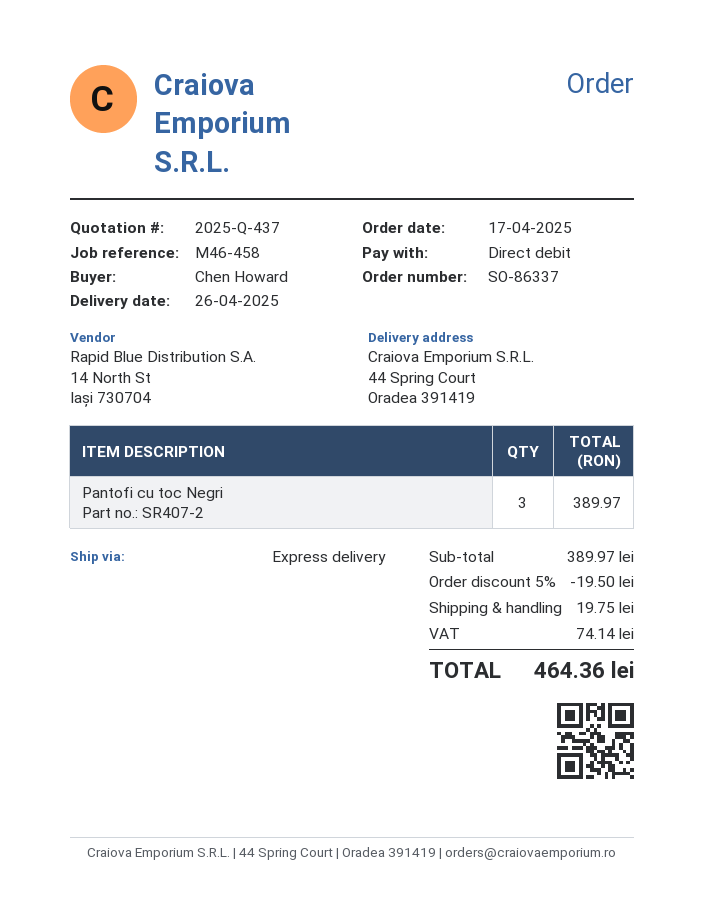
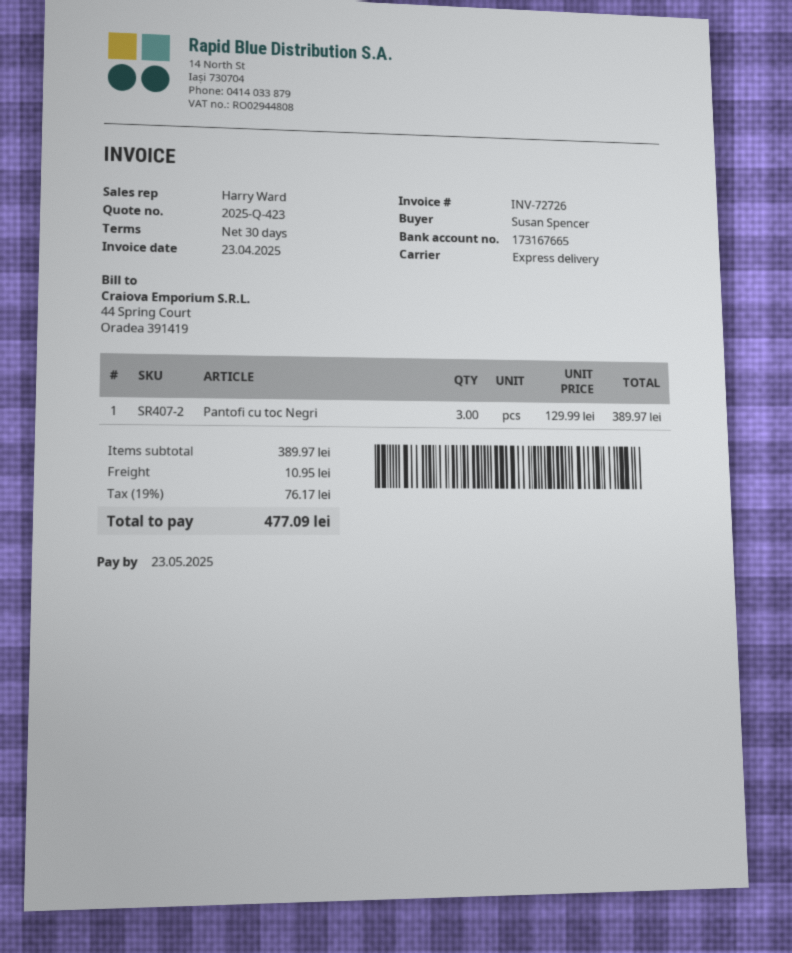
quote number: 2025-Q-437 -> 2025-Q-423
ordered by: Chen Howard -> Susan Spencer
discount: 5% = 19.50 -> none
shipping: 19.75 -> 10.95
tax: 74.14 -> 76.17
total: 464.36 -> 477.09

